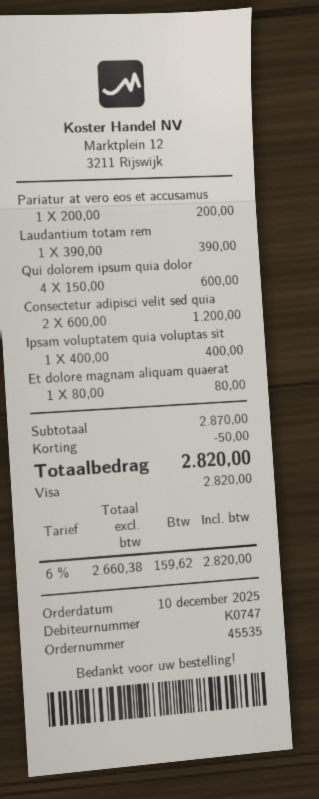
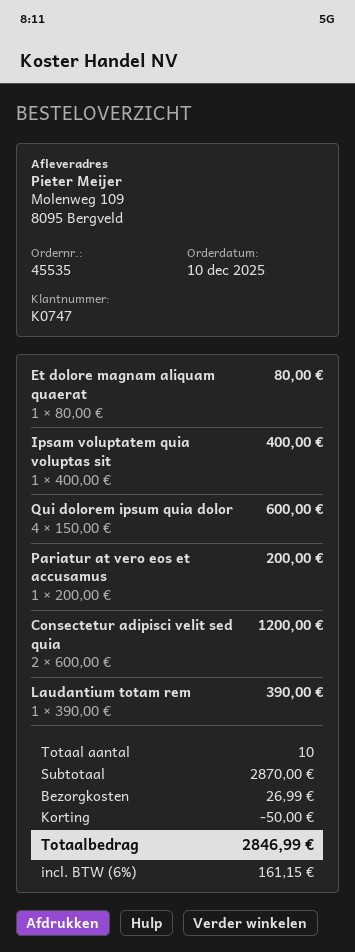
shipping: none -> 26.99
tax: 6% = 159.62 -> 6% = 161.15
total: 2820.00 -> 2846.99

